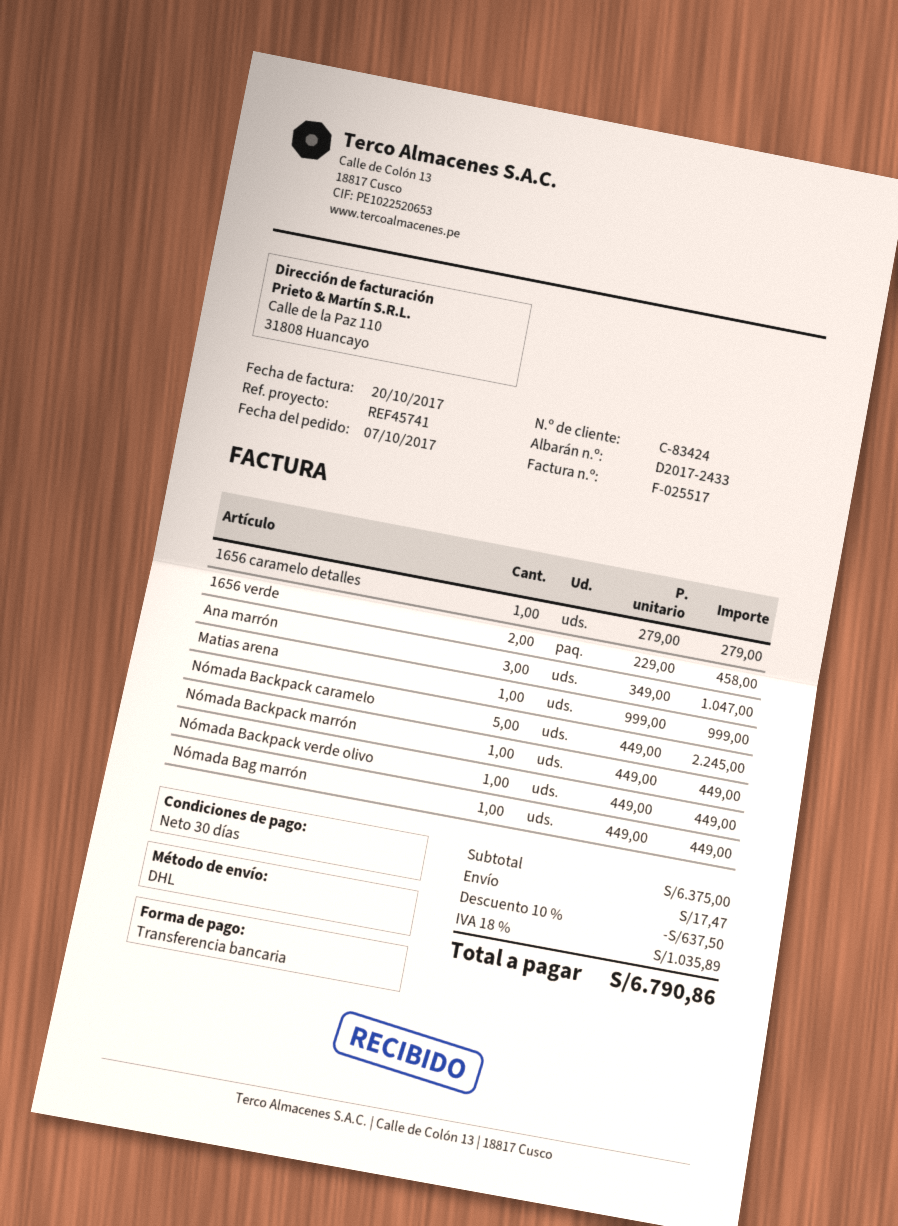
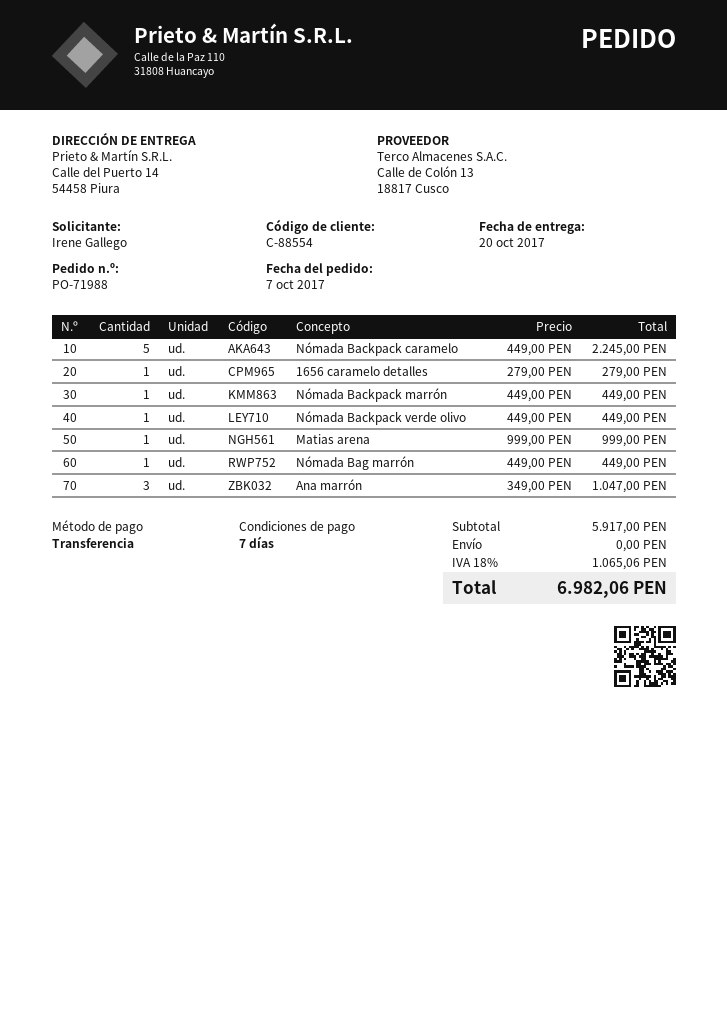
payment terms: 30 days -> 7 days
customer number: C-83424 -> C-88554
1656 verde: 2 x 229.00 = 458.00 -> none
subtotal: 6375.00 -> 5917.00
discount: 10% = 637.50 -> none
shipping: 17.47 -> 0.00
tax: 18% = 1035.89 -> 18% = 1065.06
total: 6790.86 -> 6982.06

